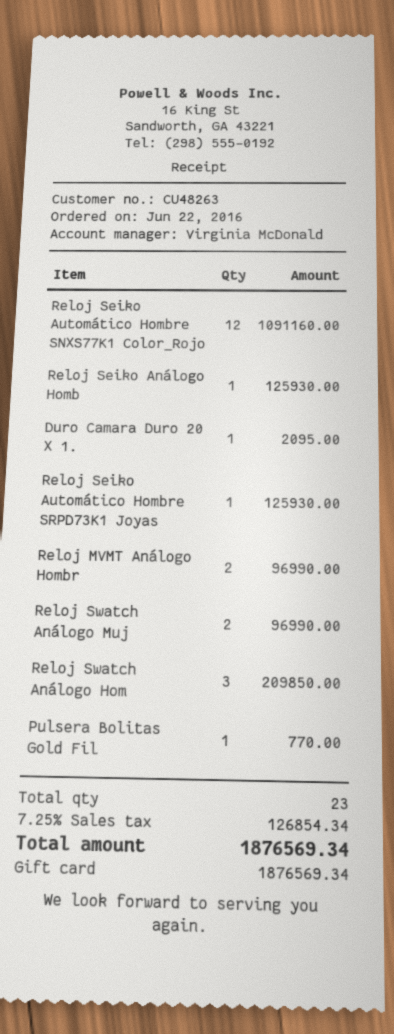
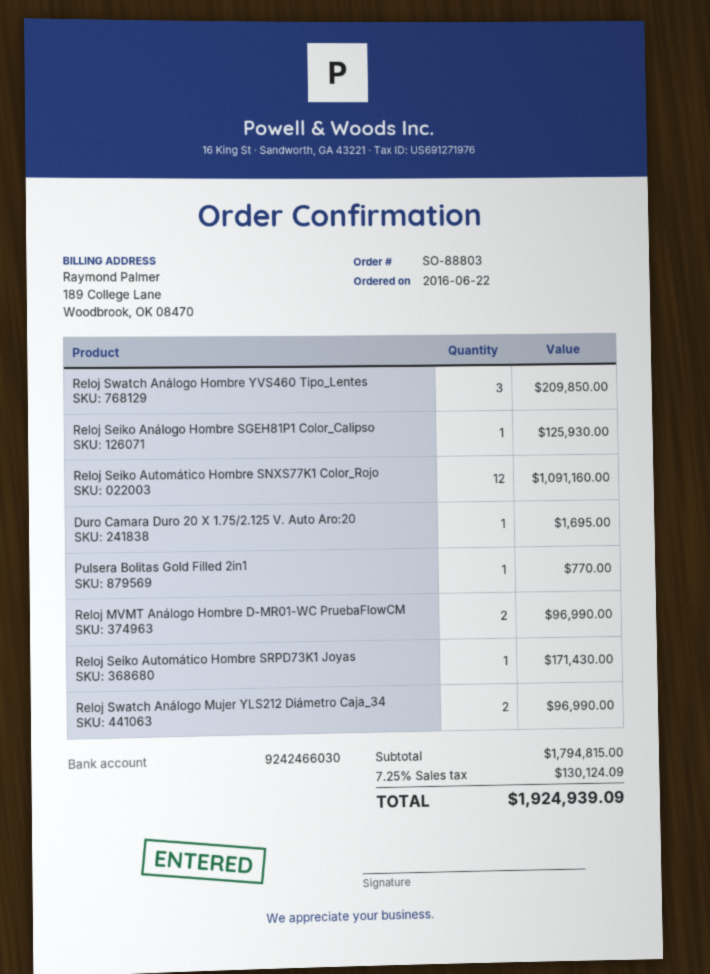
Duro Camara Duro 20 X 1.: 1 for 2095.00 -> 1 for 1695.00
Reloj Seiko Automático Hombre SRPD73K1 Joyas: 1 for 125930.00 -> 1 for 171430.00
tax: 7.25% = 126854.34 -> 7.25% = 130124.09
total: 1876569.34 -> 1924939.09

